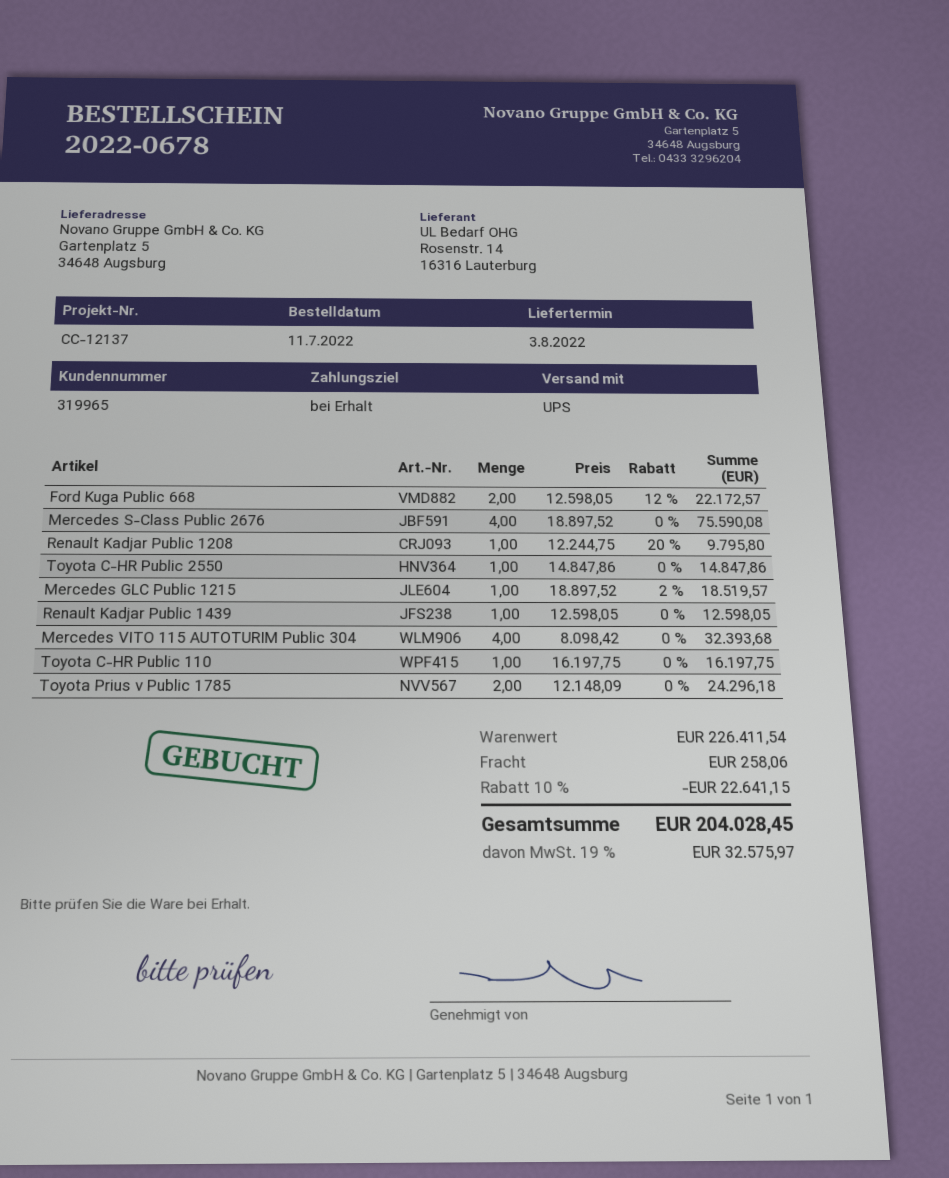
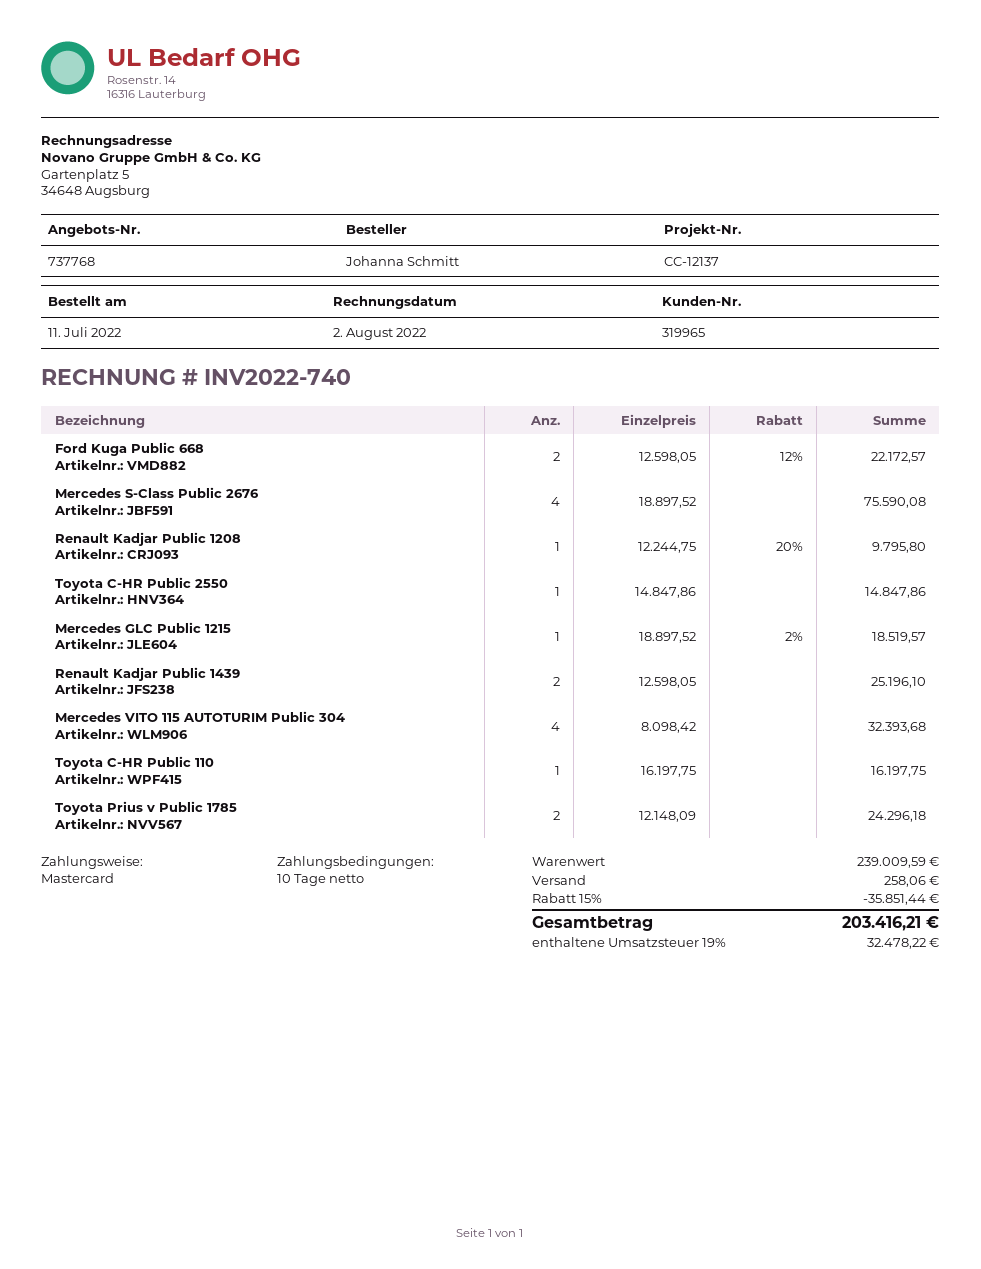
payment terms: on receipt -> 10 days
Renault Kadjar Public 1439: 1 x 12598.05 = 12598.05 -> 2 x 12598.05 = 25196.10
subtotal: 226411.54 -> 239009.59
discount: 10% = 22641.15 -> 15% = 35851.44
tax: 19% = 32575.97 -> 19% = 32478.22
total: 204028.45 -> 203416.21

